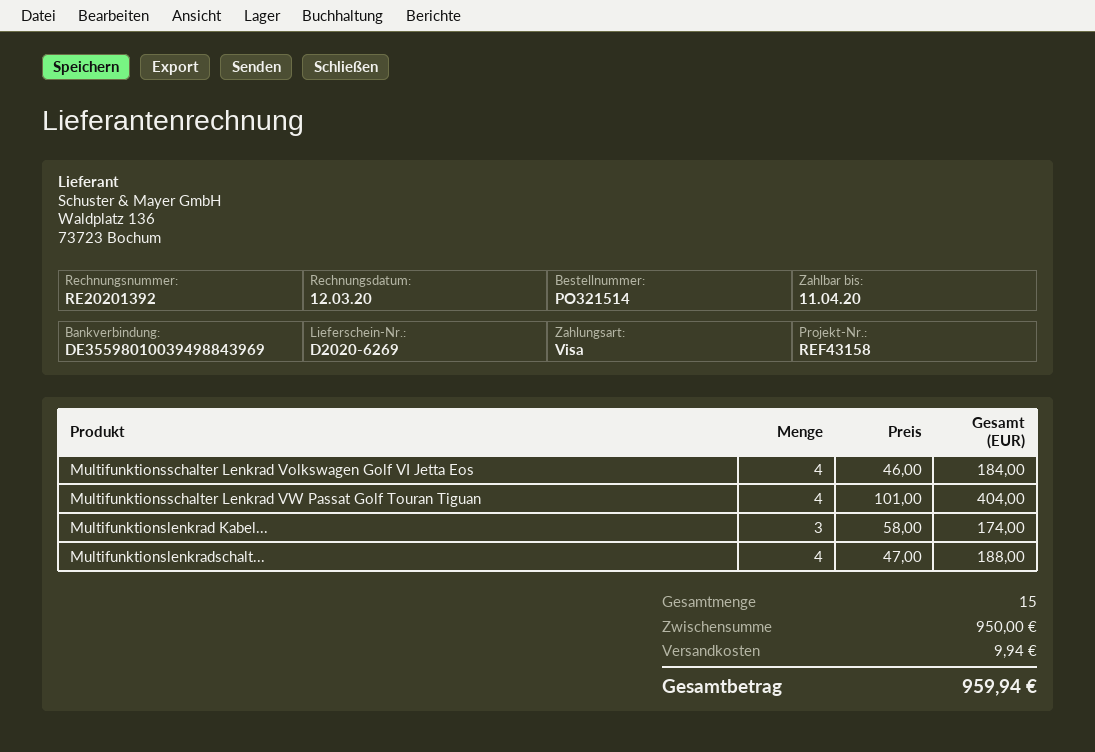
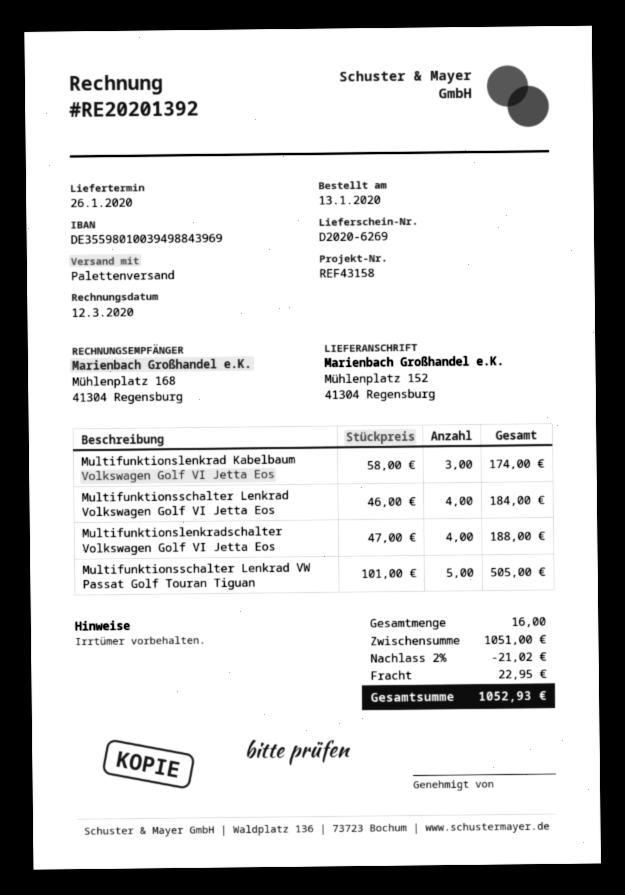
Multifunktionsschalter Lenkrad VW Passat Golf Touran Tiguan: 4 x 101.00 = 404.00 -> 5 x 101.00 = 505.00
total quantity: 15 -> 16
subtotal: 950.00 -> 1051.00
discount: none -> 2% = 21.02
shipping: 9.94 -> 22.95
total: 959.94 -> 1052.93

